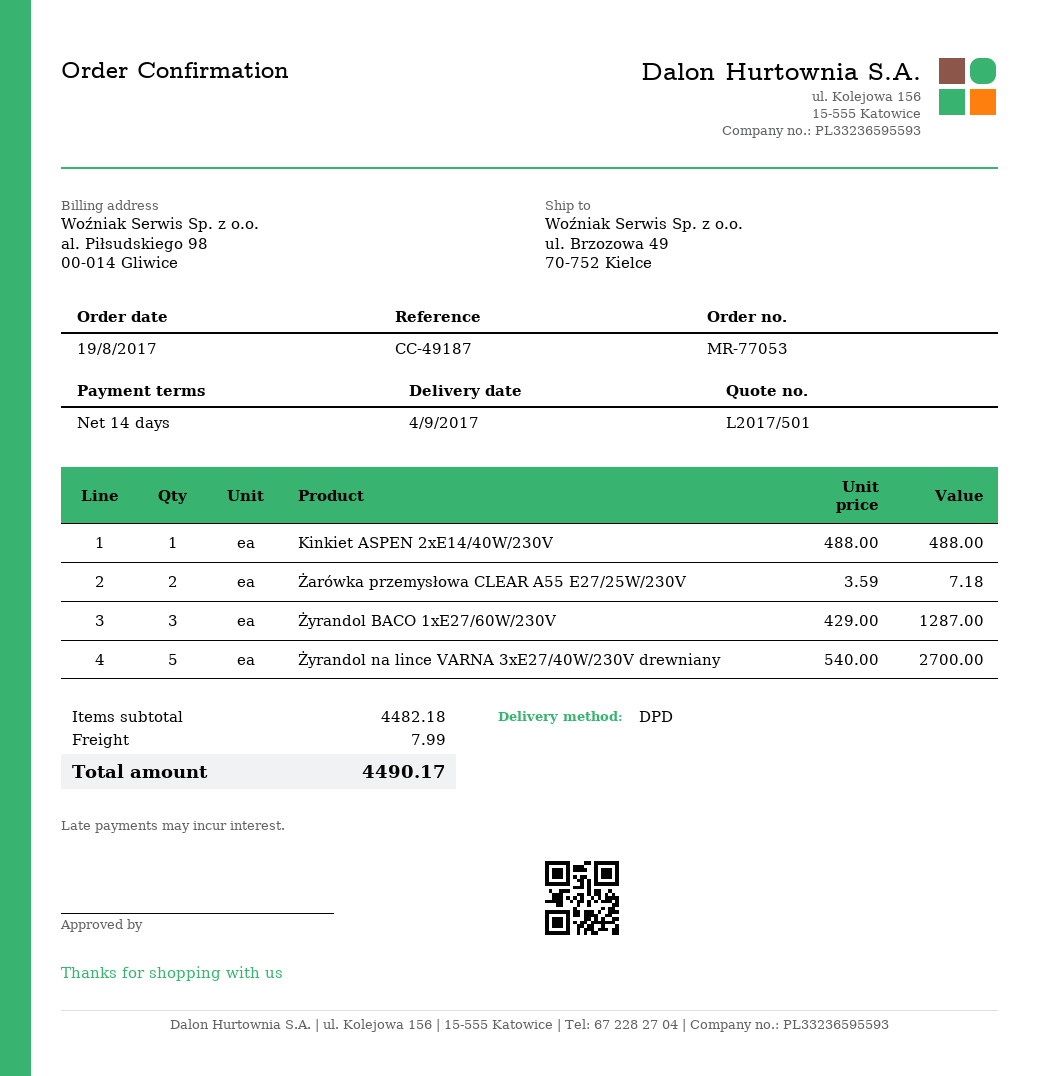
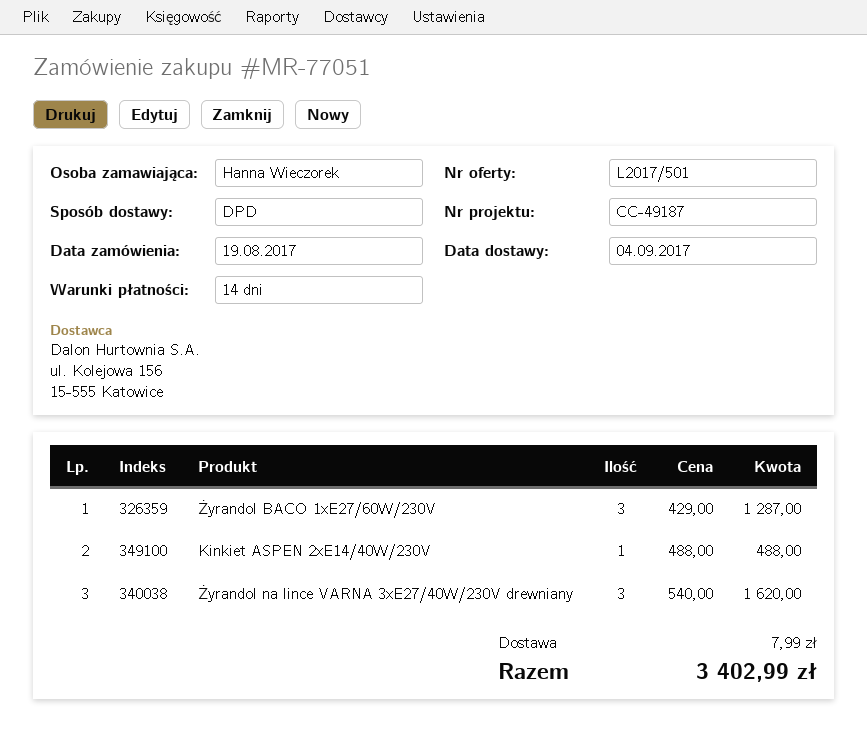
order number: MR-77053 -> MR-77051
Żarówka przemysłowa CLEAR A55 E27/25W/230V: 2 x 3.59 = 7.18 -> none
Żyrandol na lince VARNA 3xE27/40W/230V drewniany: 5 x 540.00 = 2700.00 -> 3 x 540.00 = 1620.00
total: 4490.17 -> 3402.99

